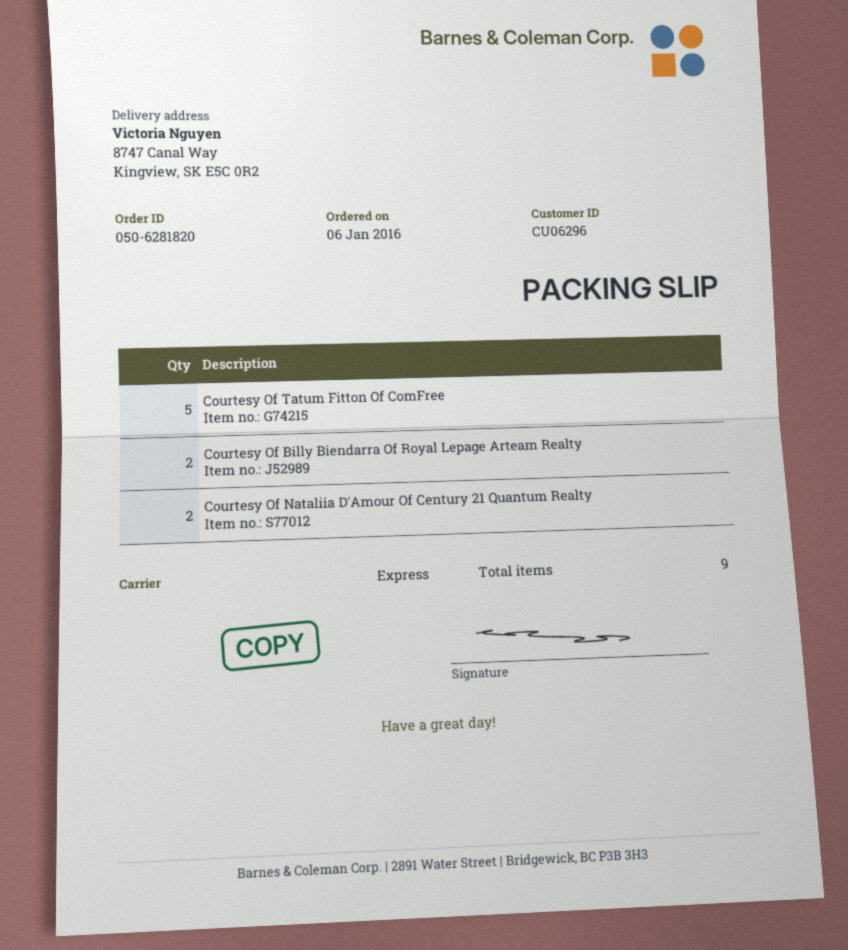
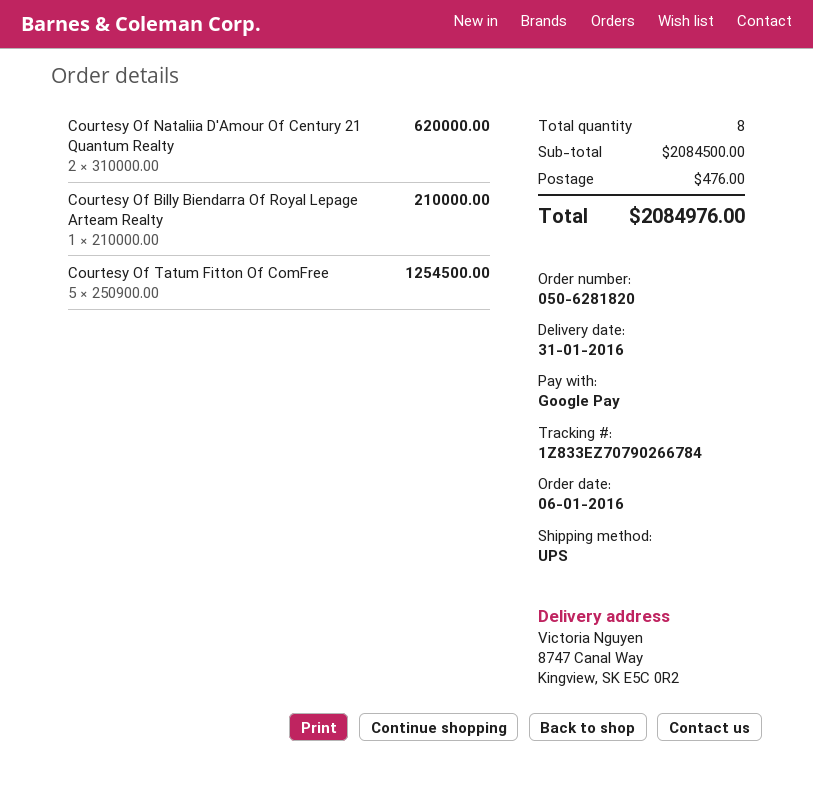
shipping method: express -> UPS
Courtesy Of Billy Biendarra Of Royal Lepage Arteam Realty: 2 -> 1
total quantity: 9 -> 8

